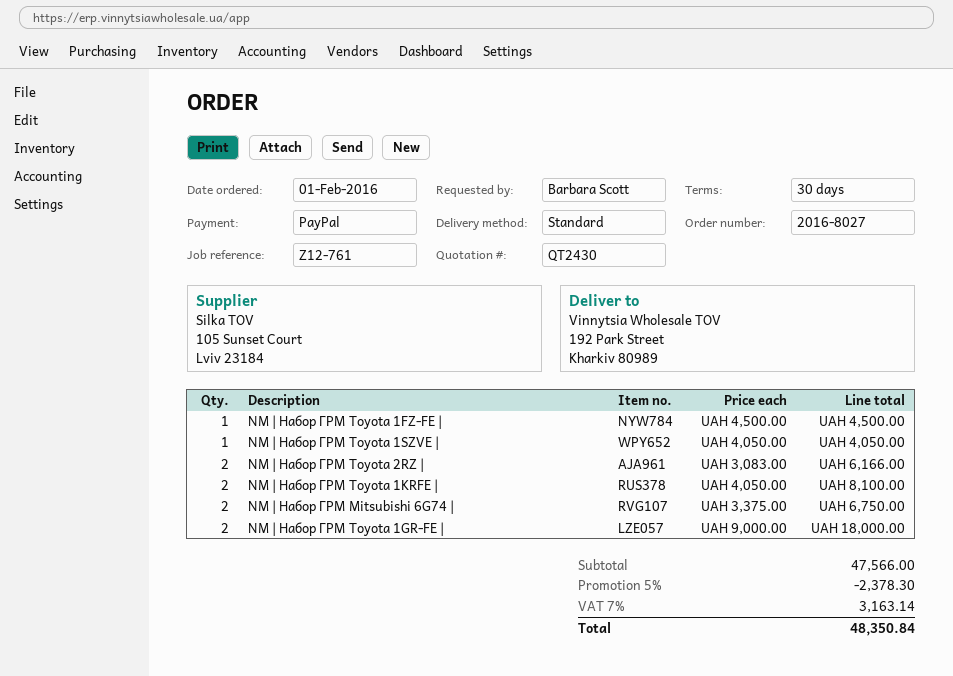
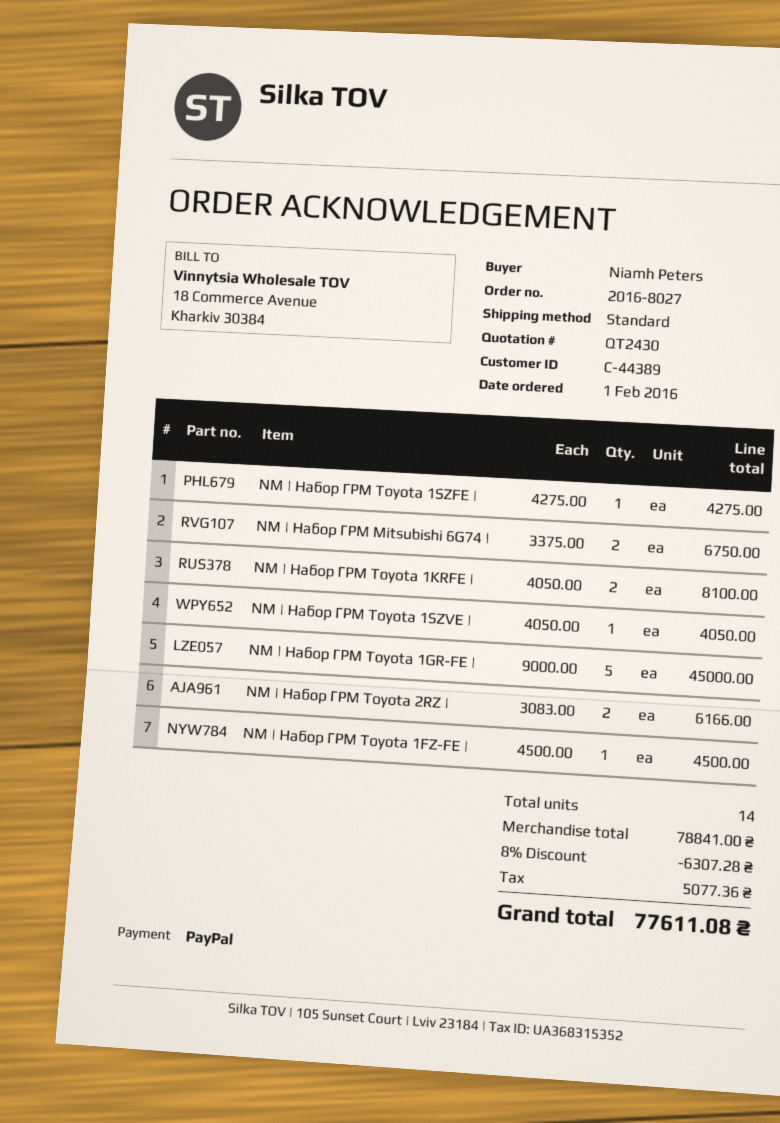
ordered by: Barbara Scott -> Niamh Peters
NM | Набор ГРМ Toyota 1GR-FE |: 2 x 9000.00 = 18000.00 -> 5 x 9000.00 = 45000.00
NM | Набор ГРМ Toyota 1SZFE |: none -> 1 x 4275.00 = 4275.00
subtotal: 47566.00 -> 78841.00
discount: 5% = 2378.30 -> 8% = 6307.28
tax: 3163.14 -> 5077.36
total: 48350.84 -> 77611.08

